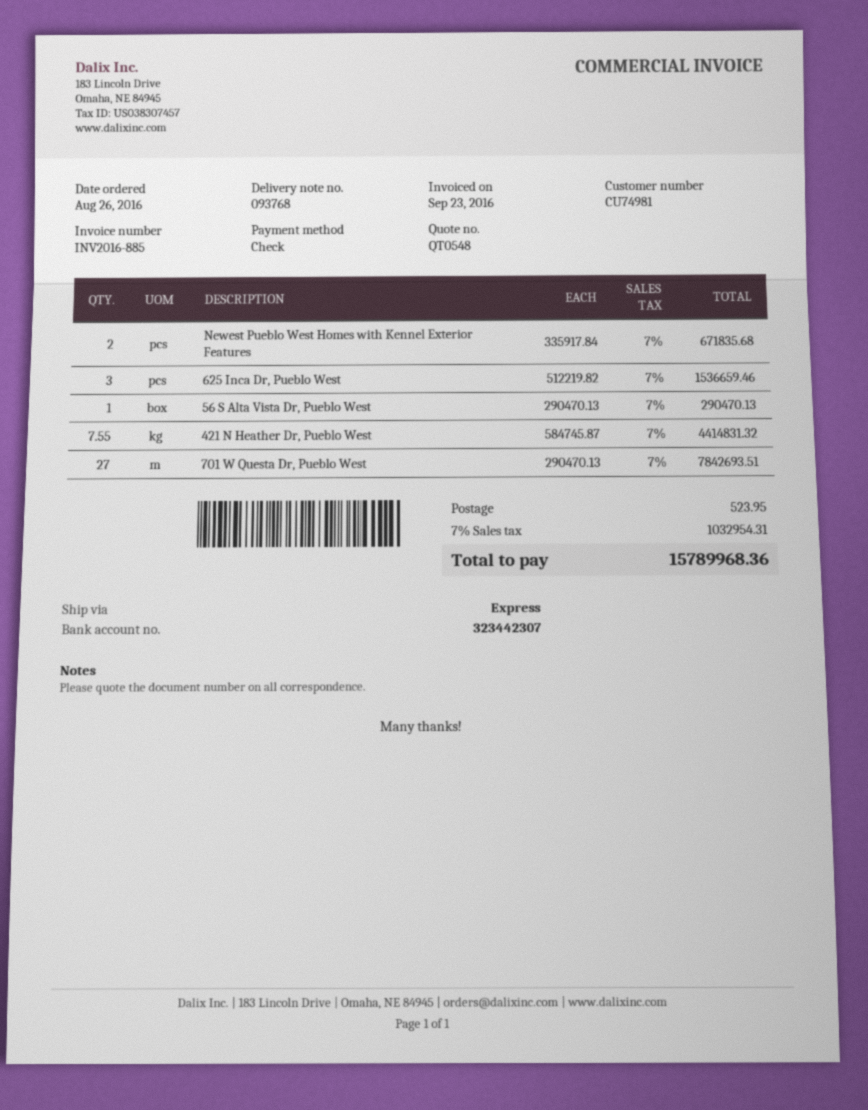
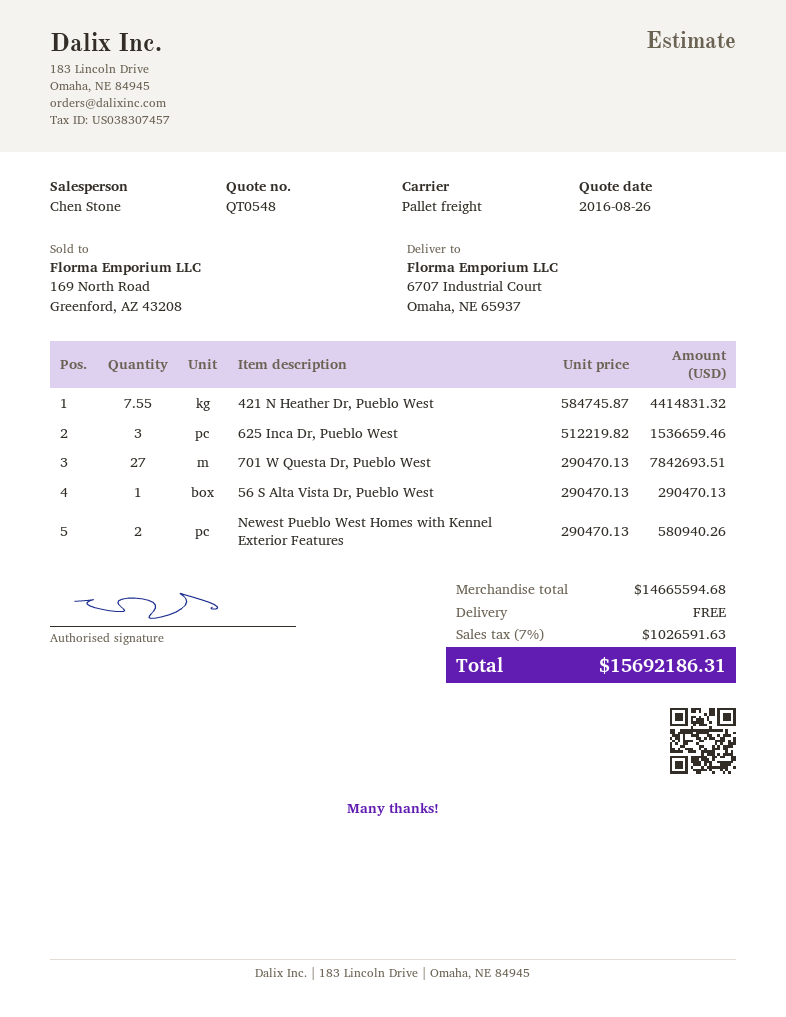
shipping method: express -> pallet freight
Newest Pueblo West Homes with Kennel Exterior Features: 2 x 335917.84 = 671835.68 -> 2 x 290470.13 = 580940.26
shipping: 523.95 -> 0.00
tax: 7% = 1032954.31 -> 7% = 1026591.63
total: 15789968.36 -> 15692186.31

